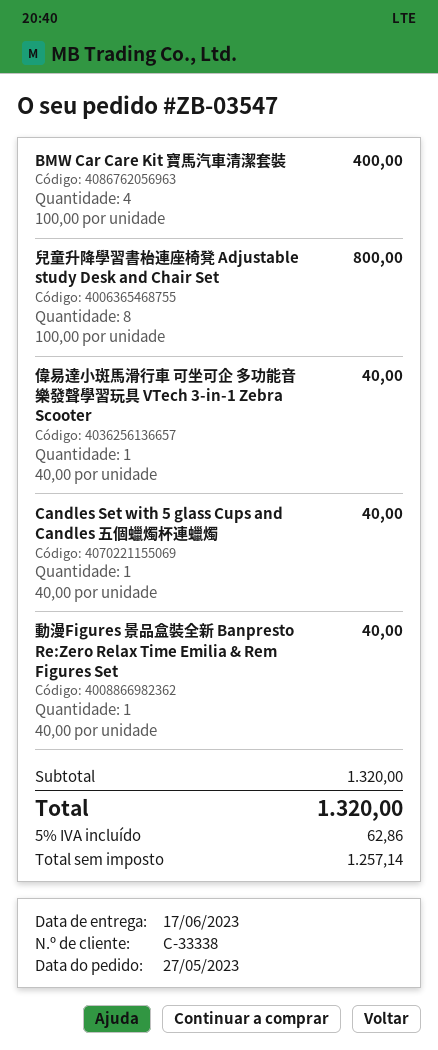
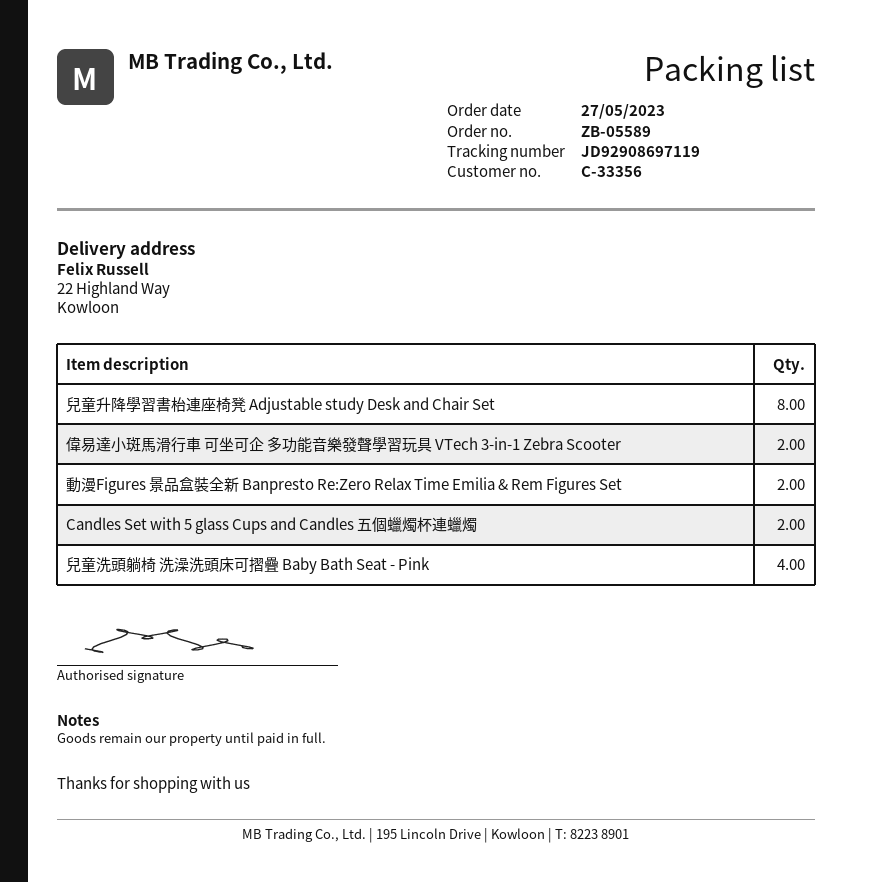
order number: ZB-03547 -> ZB-05589
customer number: C-33338 -> C-33356
BMW Car Care Kit 寶馬汽車清潔套裝: 4 -> none
偉易達小斑馬滑行車 可坐可企 多功能音樂發聲學習玩具 VTech 3-in-1 Zebra Scooter: 1 -> 2
Candles Set with 5 glass Cups and Candles 五個蠟燭杯連蠟燭: 1 -> 2
動漫Figures 景品盒裝全新 Banpresto Re:Zero Relax Time Emilia & Rem Figures Set: 1 -> 2
兒童洗頭躺椅 洗澡洗頭床可摺疊 Baby Bath Seat - Pink: none -> 4

